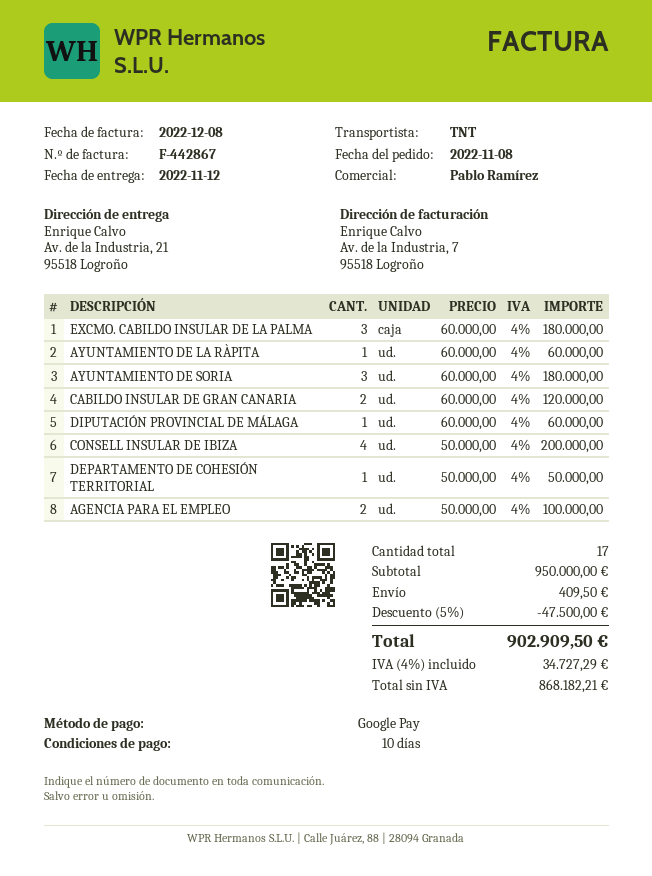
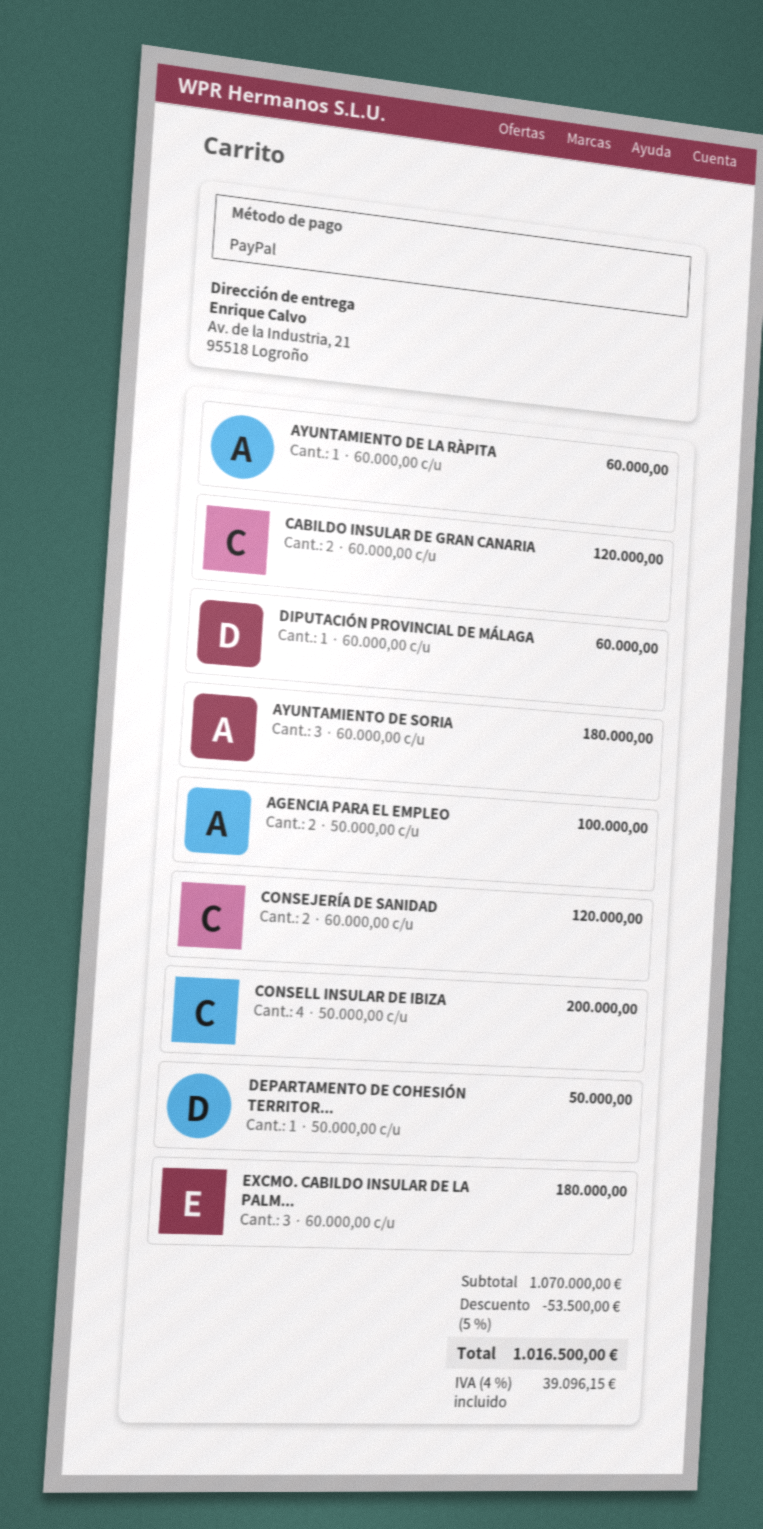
payment method: Google Pay -> PayPal
CONSEJERÍA DE SANIDAD: none -> 2 x 60000.00 = 120000.00
subtotal: 950000.00 -> 1070000.00
discount: 5% = 47500.00 -> 5% = 53500.00
shipping: 409.50 -> none
tax: 4% = 34727.29 -> 4% = 39096.15
total: 902909.50 -> 1016500.00

